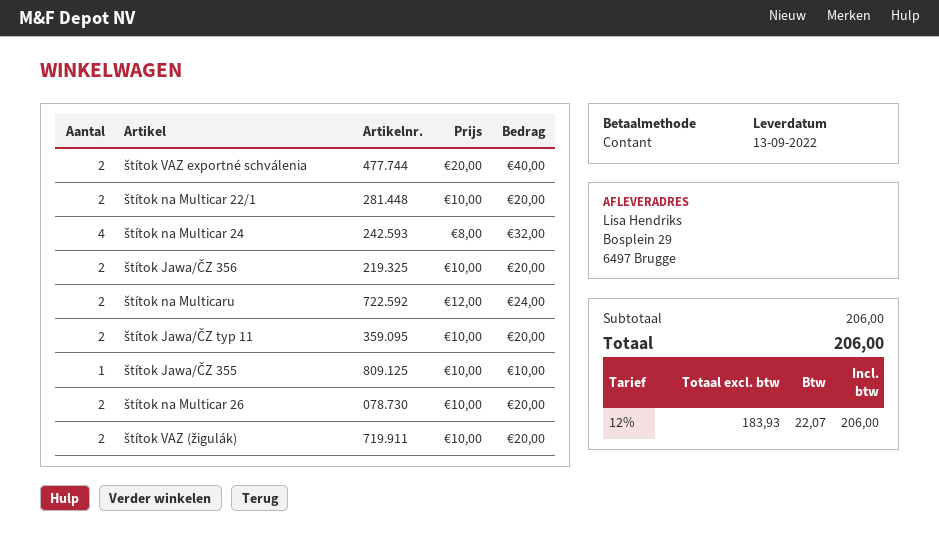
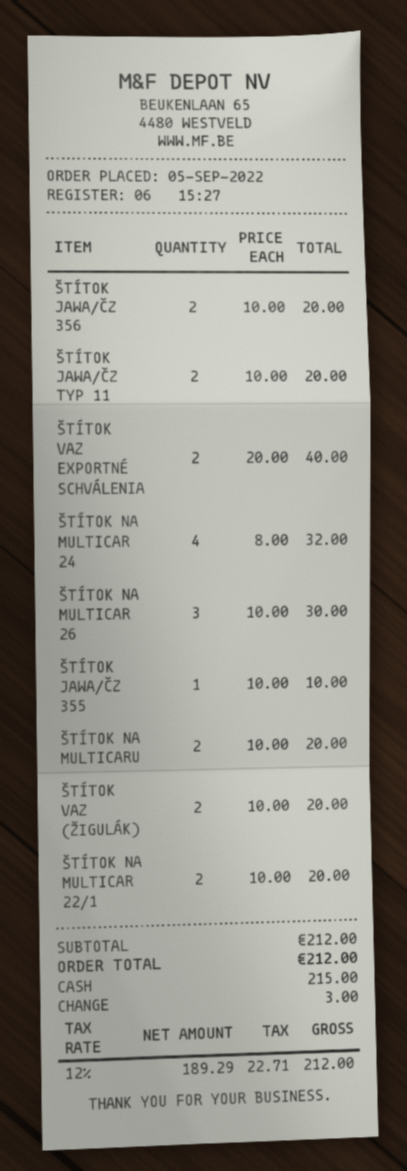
štítok na Multicaru: 2 x 12.00 = 24.00 -> 2 x 10.00 = 20.00
štítok na Multicar 26: 2 x 10.00 = 20.00 -> 3 x 10.00 = 30.00
subtotal: 206.00 -> 212.00
net: 183.93 -> 189.29
tax: 12% = 22.07 -> 12% = 22.71
total: 206.00 -> 212.00

